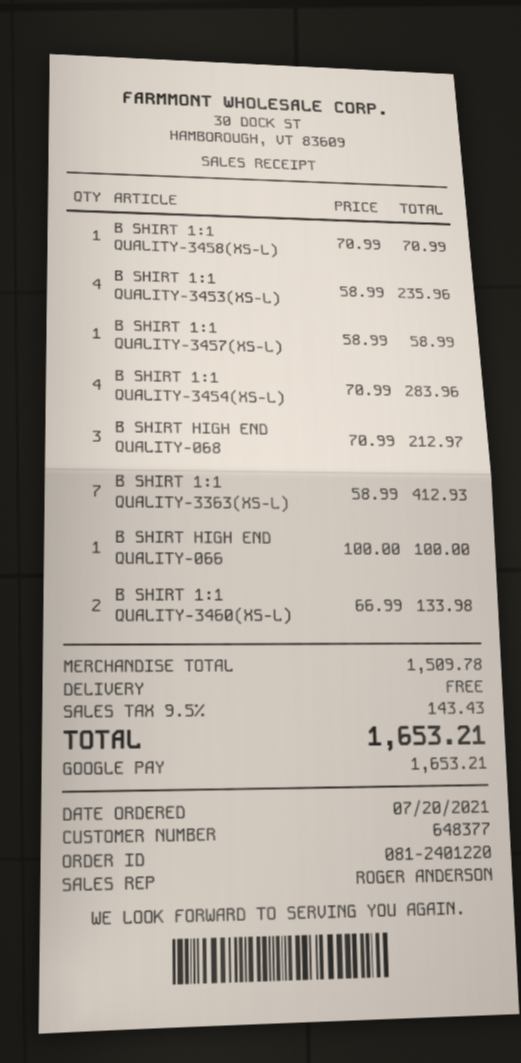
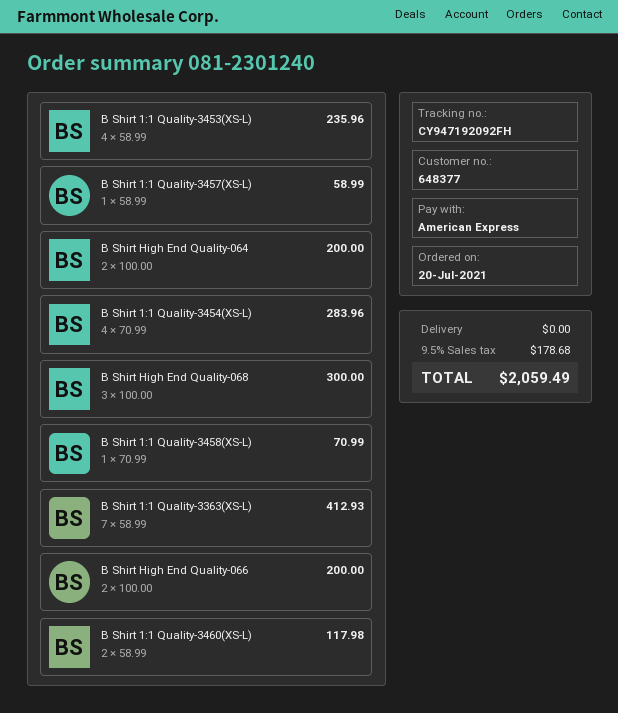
order number: 081-2401220 -> 081-2301240
payment method: Google Pay -> American Express
B SHIRT HIGH END QUALITY-068: 3 x 70.99 = 212.97 -> 3 x 100.00 = 300.00
B SHIRT HIGH END QUALITY-066: 1 x 100.00 = 100.00 -> 2 x 100.00 = 200.00
B SHIRT 1:1 QUALITY-3460(XS-L): 2 x 66.99 = 133.98 -> 2 x 58.99 = 117.98
B Shirt High End Quality-064: none -> 2 x 100.00 = 200.00
tax: 9.5% = 143.43 -> 9.5% = 178.68
total: 1653.21 -> 2059.49

